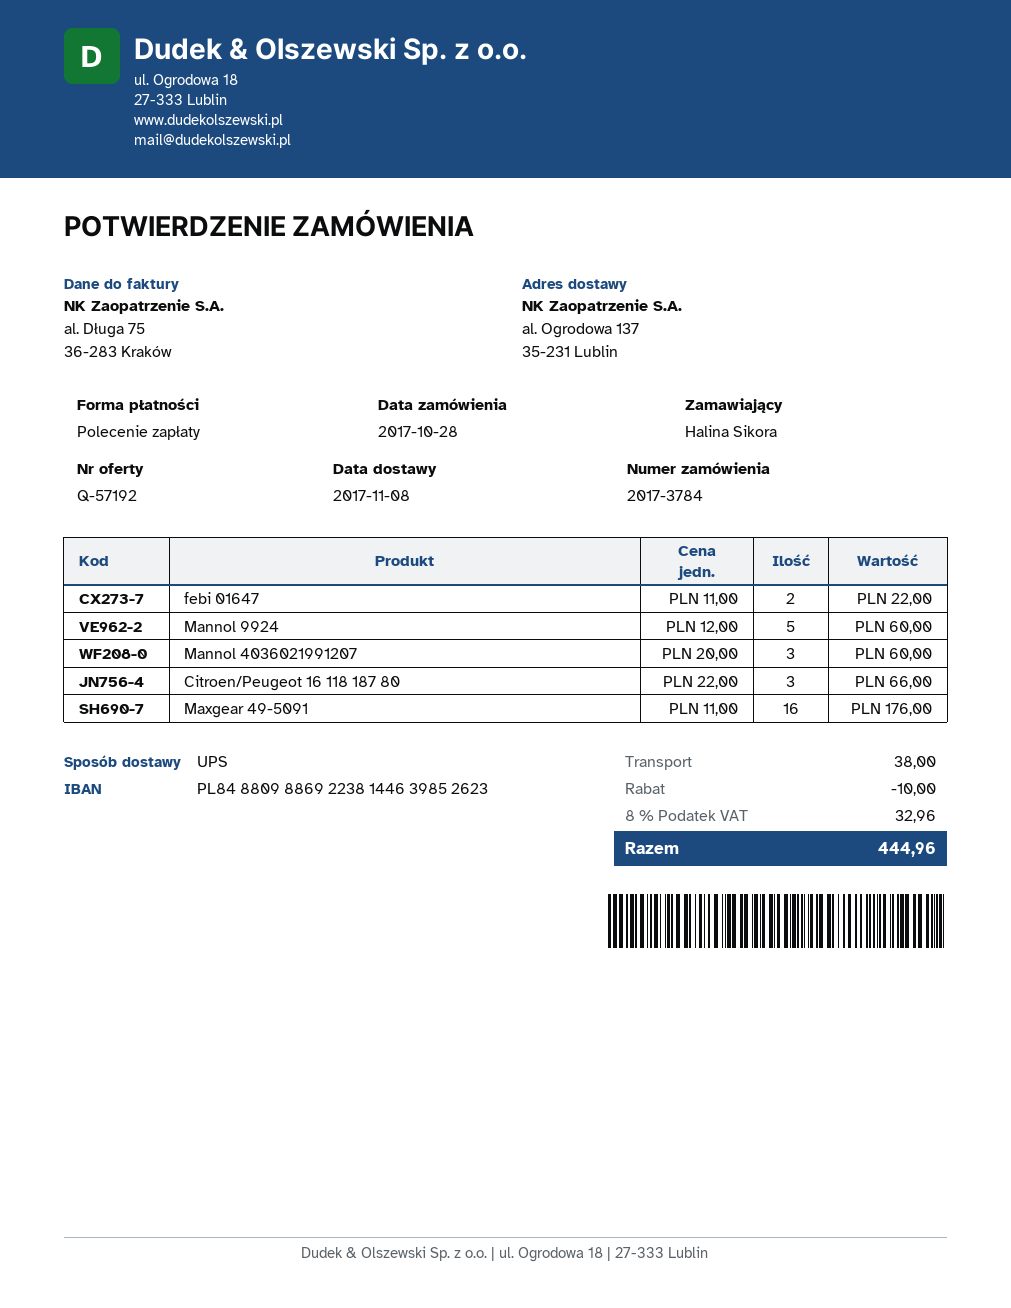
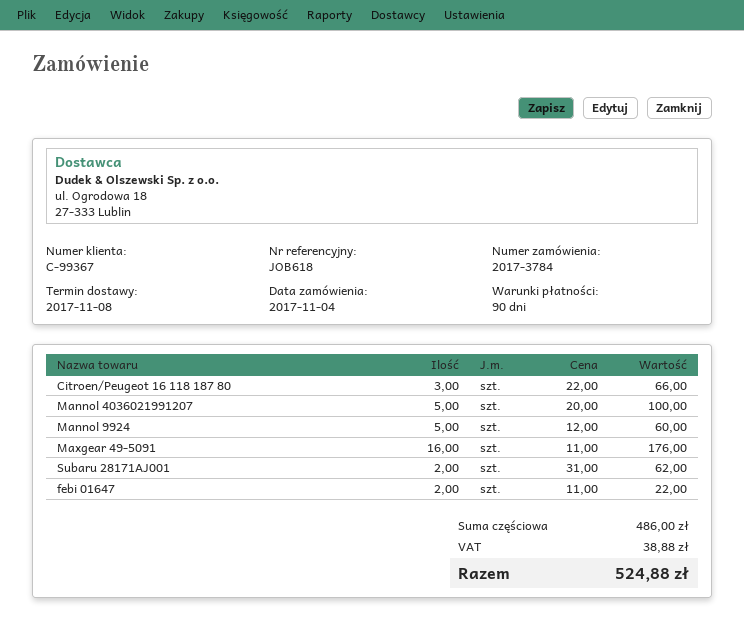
order date: 2017-10-28 -> 2017-11-04
Mannol 4036021991207: 3 x 20.00 = 60.00 -> 5 x 20.00 = 100.00
Subaru 28171AJ001: none -> 2 x 31.00 = 62.00
discount: 10.00 -> none
shipping: 38.00 -> none
tax: 32.96 -> 38.88
total: 444.96 -> 524.88

